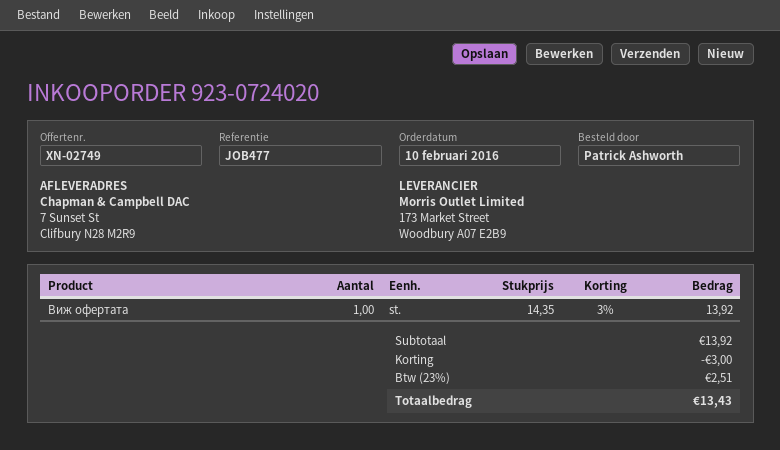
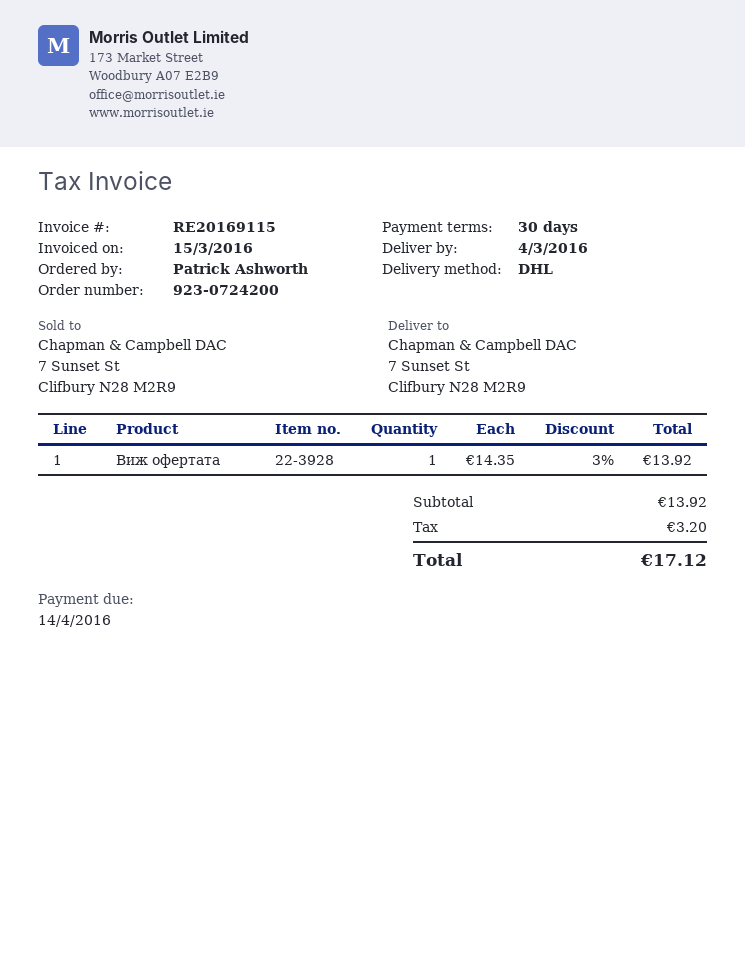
order number: 923-0724020 -> 923-0724200
discount: 3.00 -> none
tax: 2.51 -> 3.20
total: 13.43 -> 17.12

